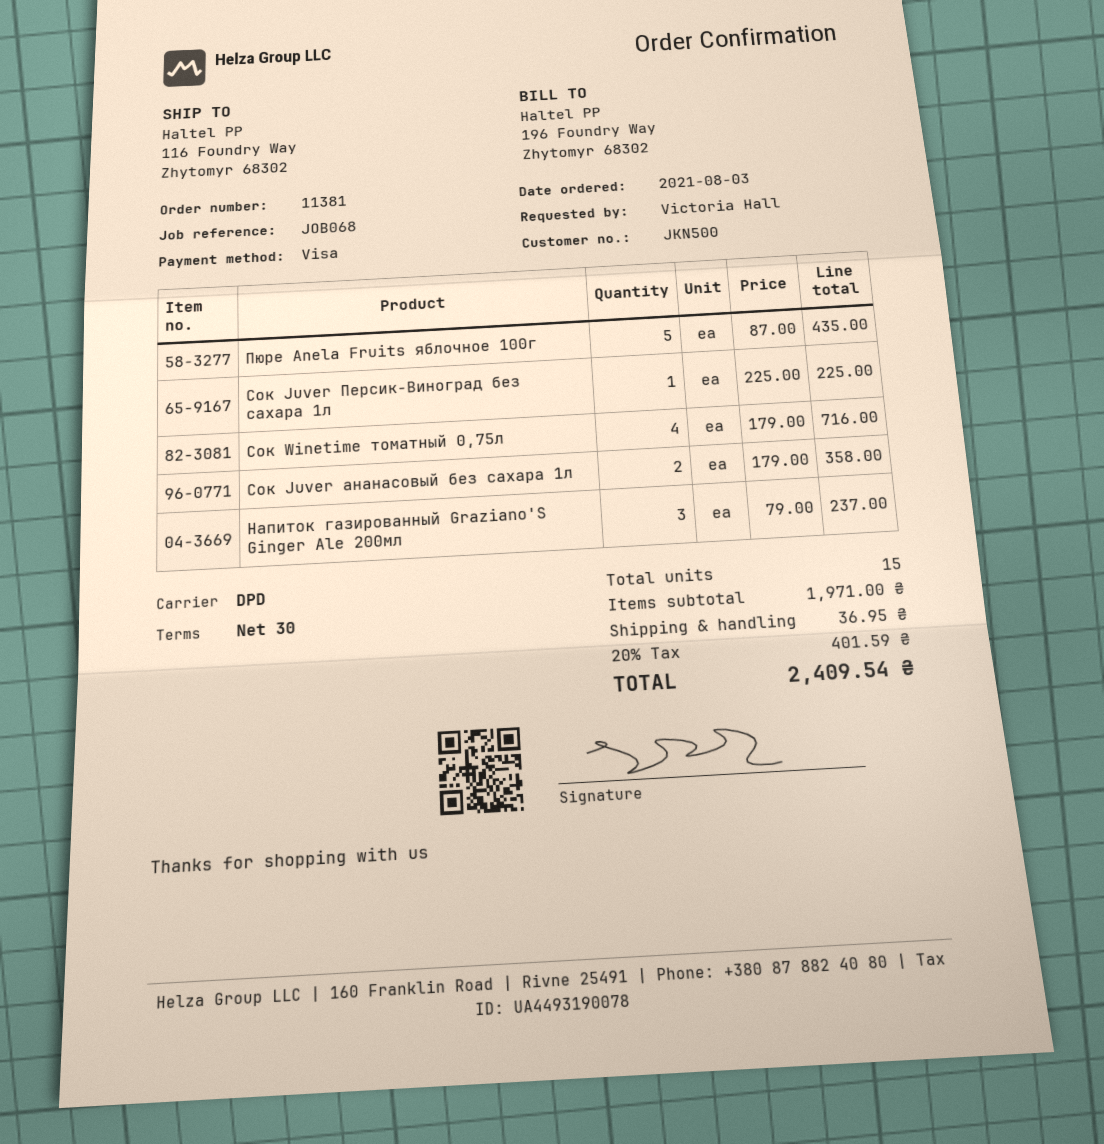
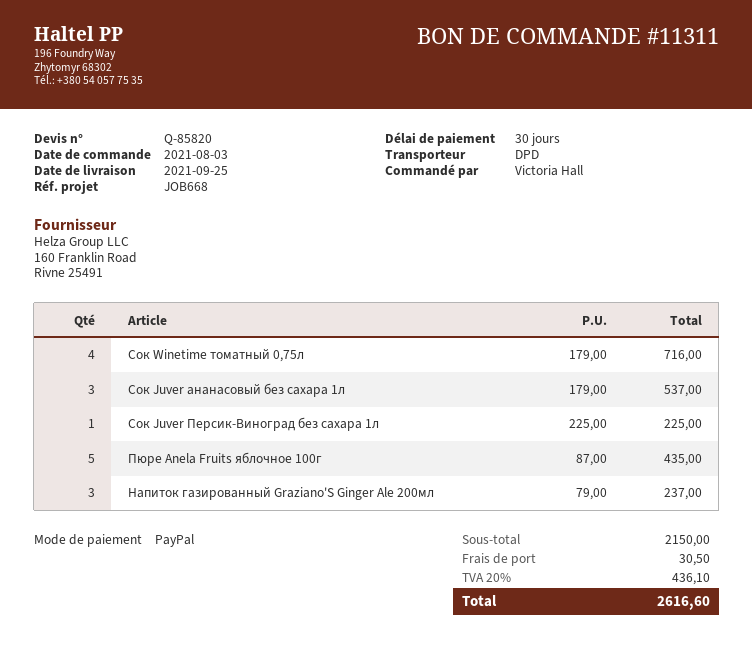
order number: 11381 -> 11311
reference: JOB068 -> JOB668
payment method: Visa -> PayPal
Сок Juver ананасовый без сахара 1л: 2 x 179.00 = 358.00 -> 3 x 179.00 = 537.00
subtotal: 1971.00 -> 2150.00
shipping: 36.95 -> 30.50
tax: 20% = 401.59 -> 20% = 436.10
total: 2409.54 -> 2616.60

